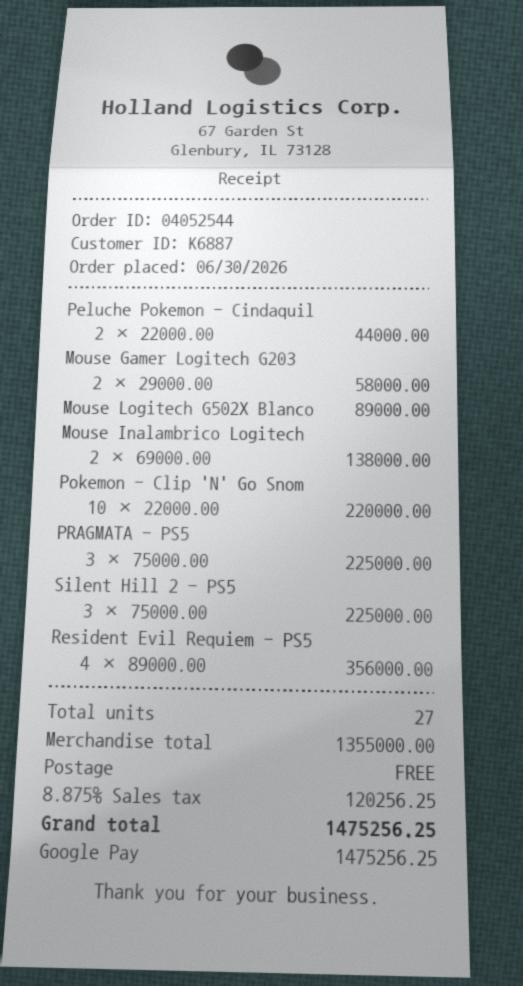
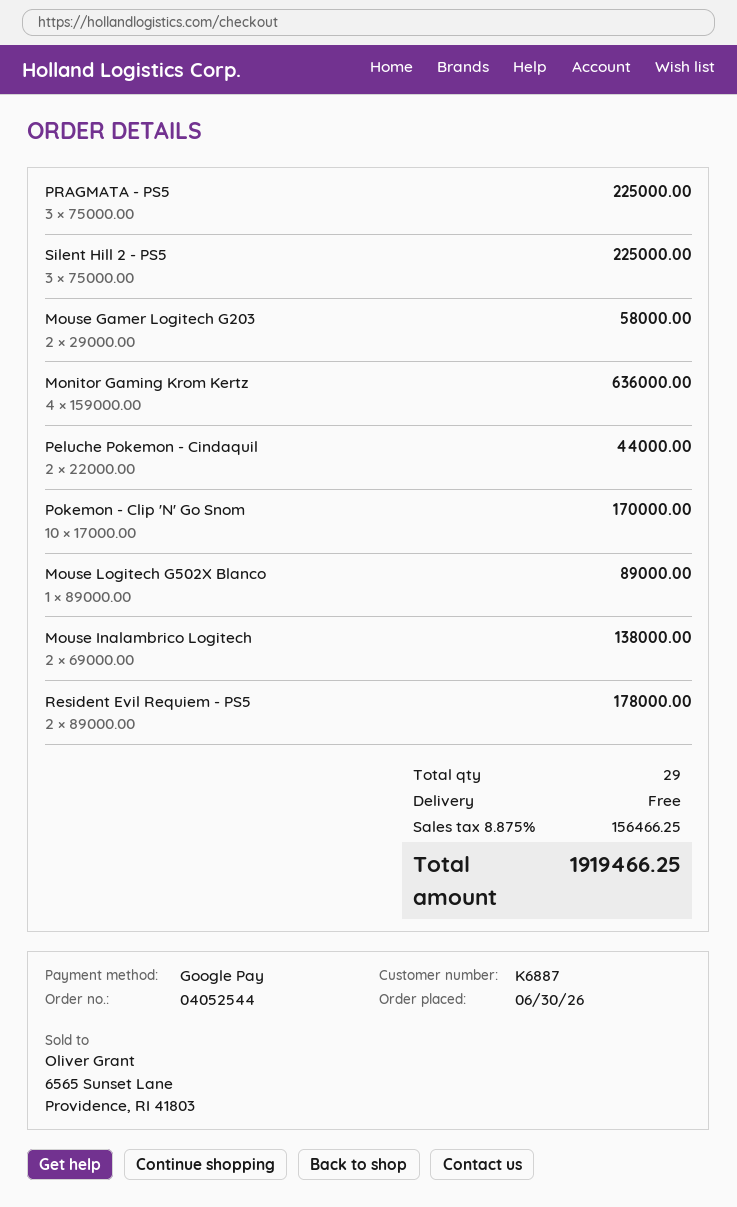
Pokemon - Clip 'N' Go Snom: 10 x 22000.00 = 220000.00 -> 10 x 17000.00 = 170000.00
Resident Evil Requiem - PS5: 4 x 89000.00 = 356000.00 -> 2 x 89000.00 = 178000.00
Monitor Gaming Krom Kertz: none -> 4 x 159000.00 = 636000.00
total quantity: 27 -> 29
tax: 8.875% = 120256.25 -> 8.875% = 156466.25
total: 1475256.25 -> 1919466.25

